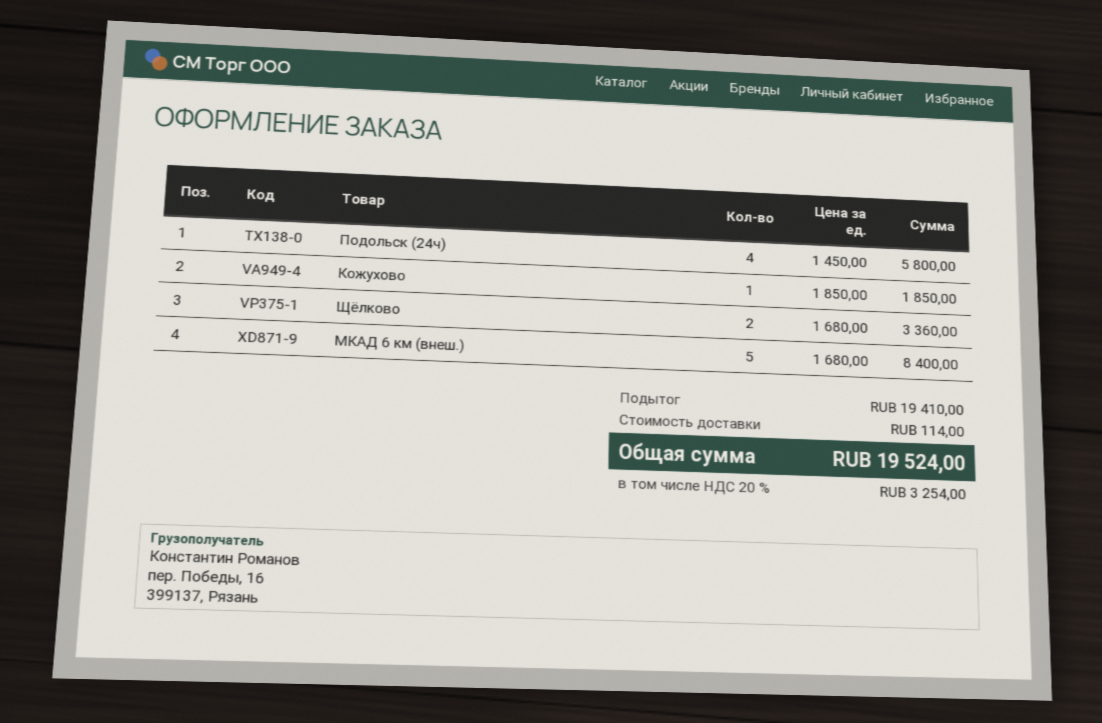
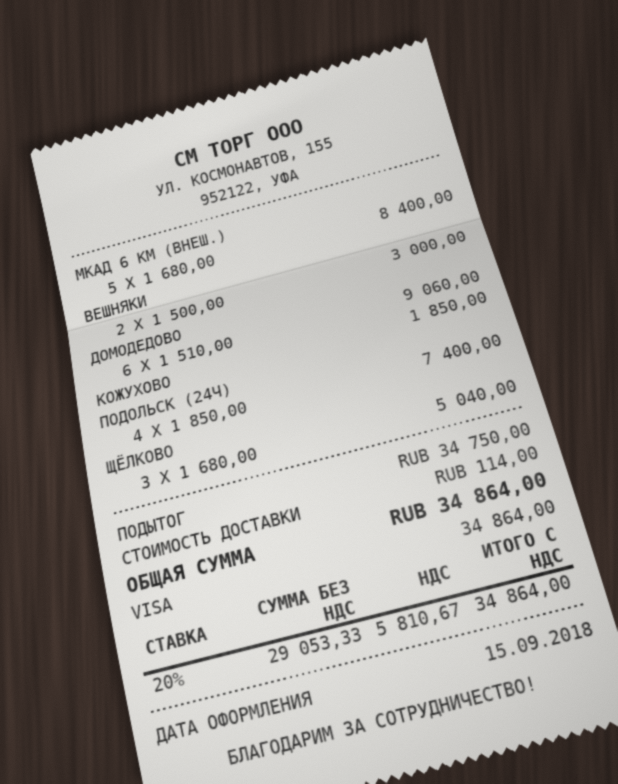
Подольск (24ч): 4 x 1450.00 = 5800.00 -> 4 x 1850.00 = 7400.00
Щёлково: 2 x 1680.00 = 3360.00 -> 3 x 1680.00 = 5040.00
ВЕШНЯКИ: none -> 2 x 1500.00 = 3000.00
ДОМОДЕДОВО: none -> 6 x 1510.00 = 9060.00
subtotal: 19410.00 -> 34750.00
tax: 20% = 3254.00 -> 20% = 5810.67
total: 19524.00 -> 34864.00

